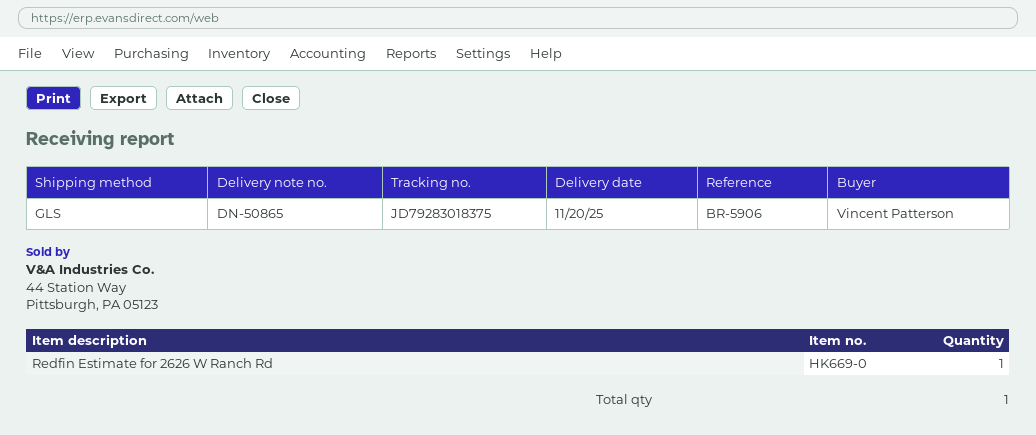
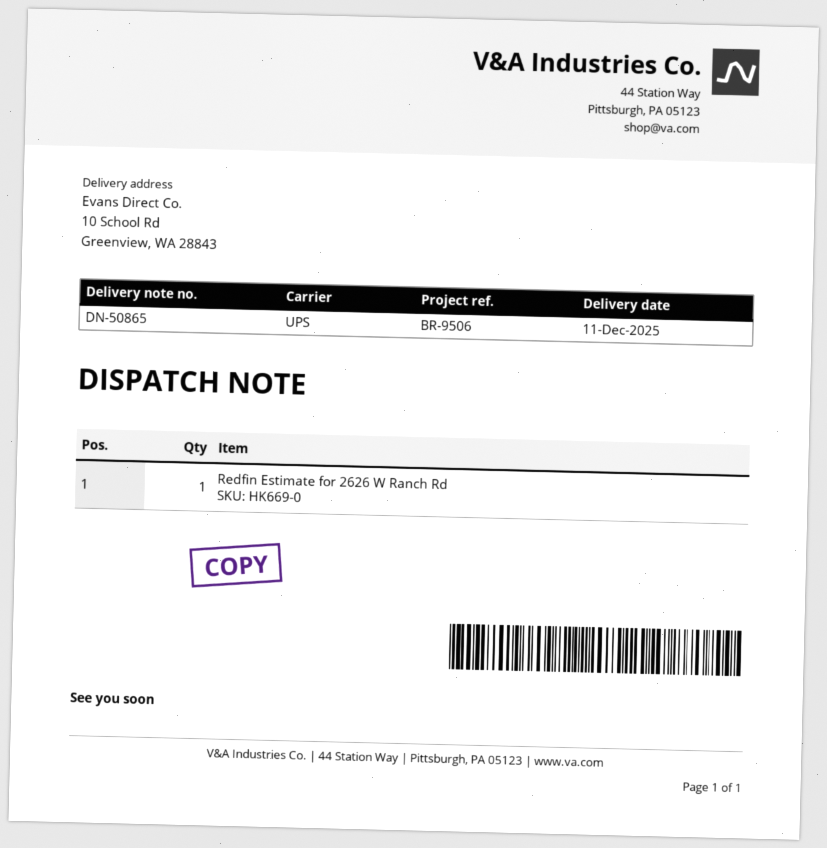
delivery date: 2025-11-20 -> 2025-12-11
reference: BR-5906 -> BR-9506
shipping method: GLS -> UPS

